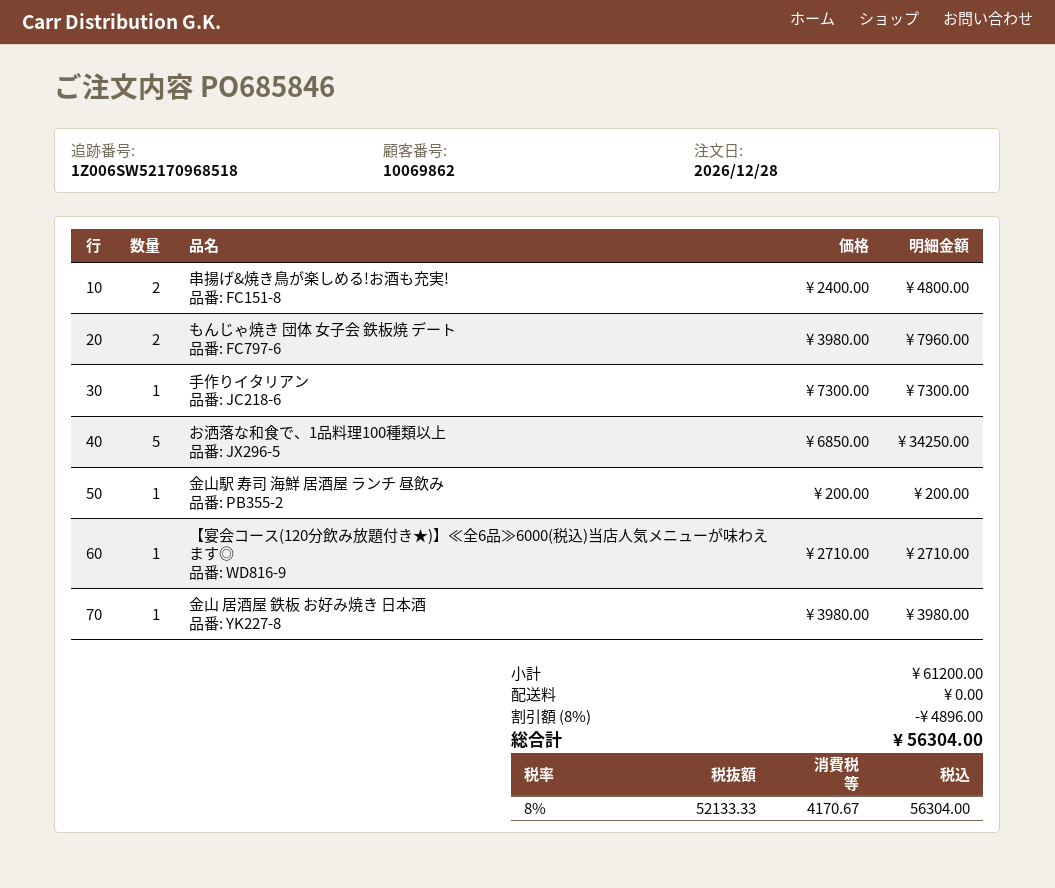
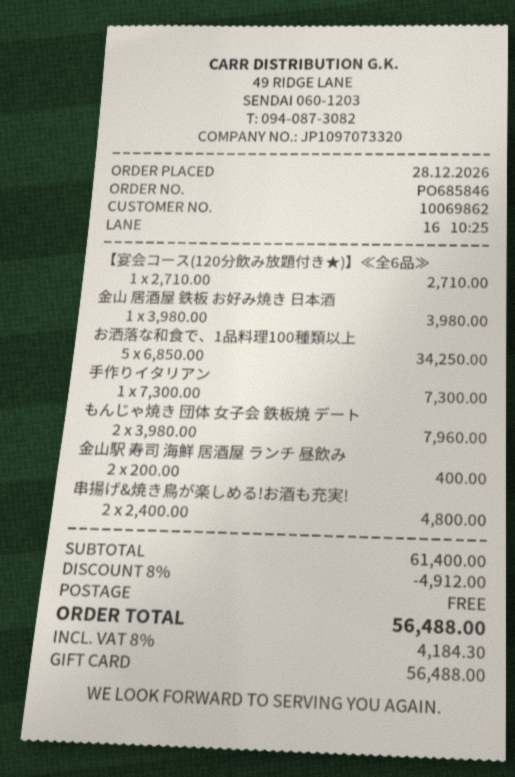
金山駅 寿司 海鮮 居酒屋 ランチ 昼飲み: 1 x 200.00 = 200.00 -> 2 x 200.00 = 400.00
subtotal: 61200.00 -> 61400.00
discount: 8% = 4896.00 -> 8% = 4912.00
tax: 8% = 4170.67 -> 8% = 4184.30
total: 56304.00 -> 56488.00

